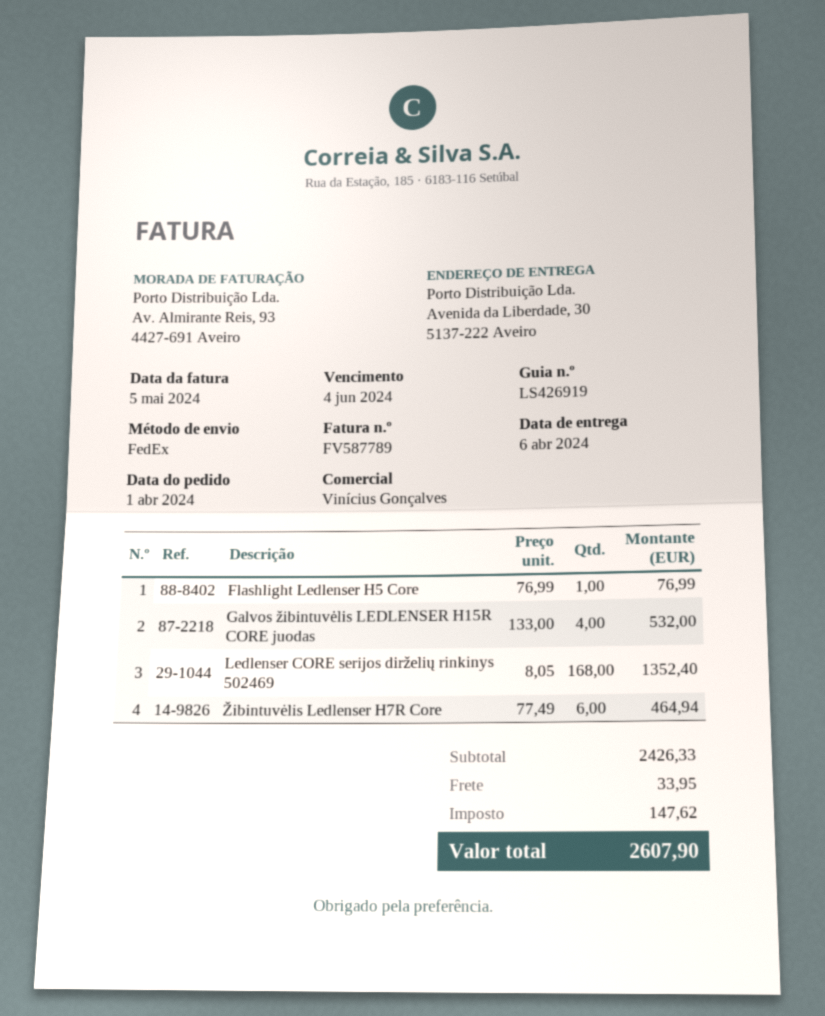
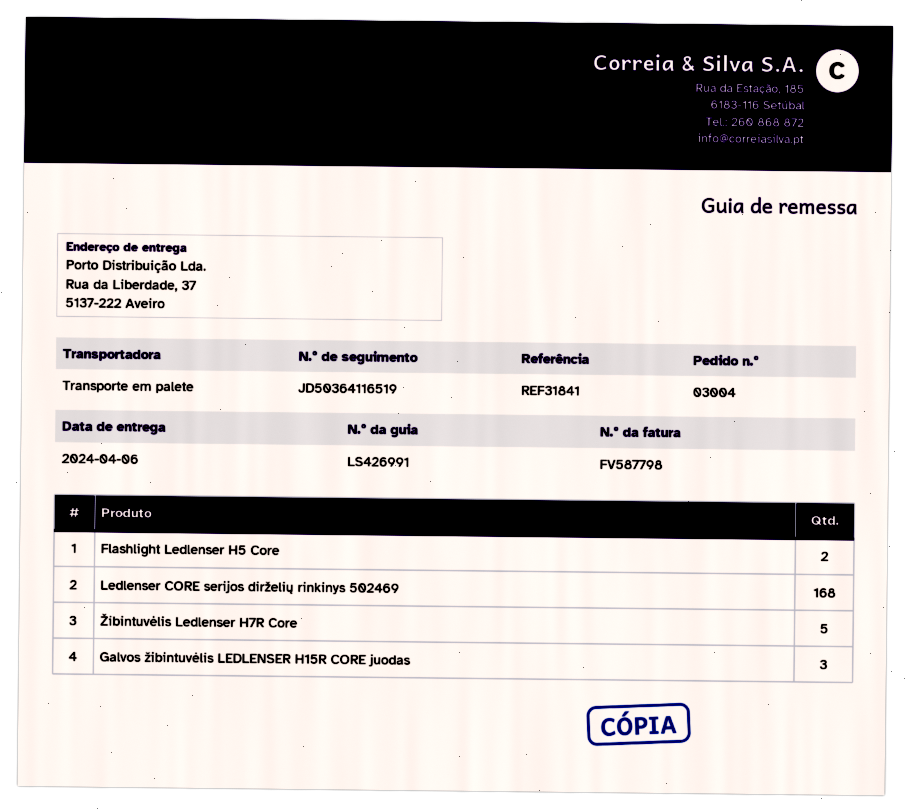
delivery note number: LS426919 -> LS426991
invoice number: FV587789 -> FV587798
shipping method: FedEx -> pallet freight
ship to: Avenida da Liberdade, 30, 5137-222 Aveiro -> Rua da Liberdade, 37, 5137-222 Aveiro
Flashlight Ledlenser H5 Core: 1 -> 2
Galvos žibintuvėlis LEDLENSER H15R CORE juodas: 4 -> 3
Žibintuvėlis Ledlenser H7R Core: 6 -> 5

